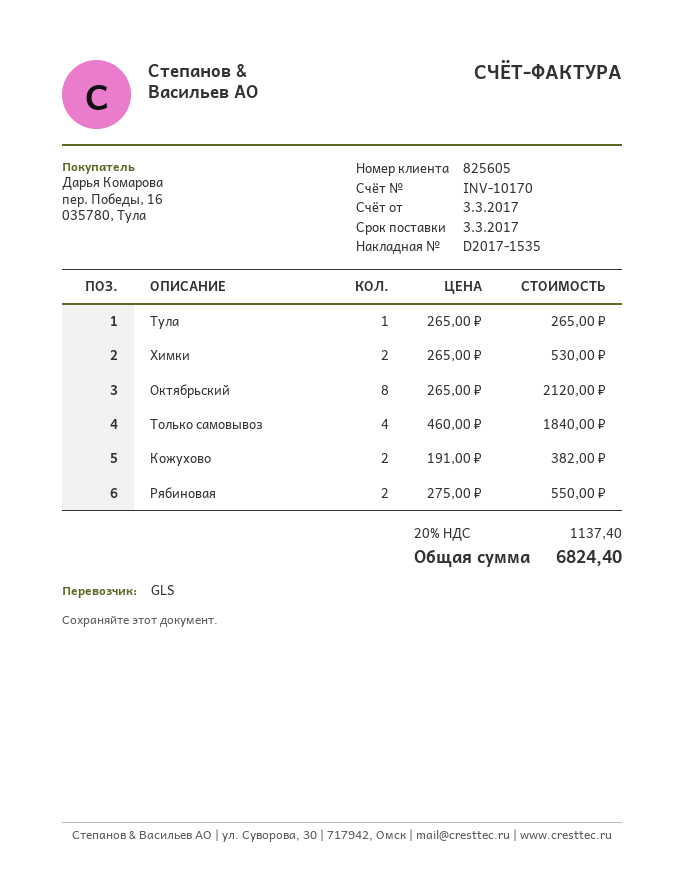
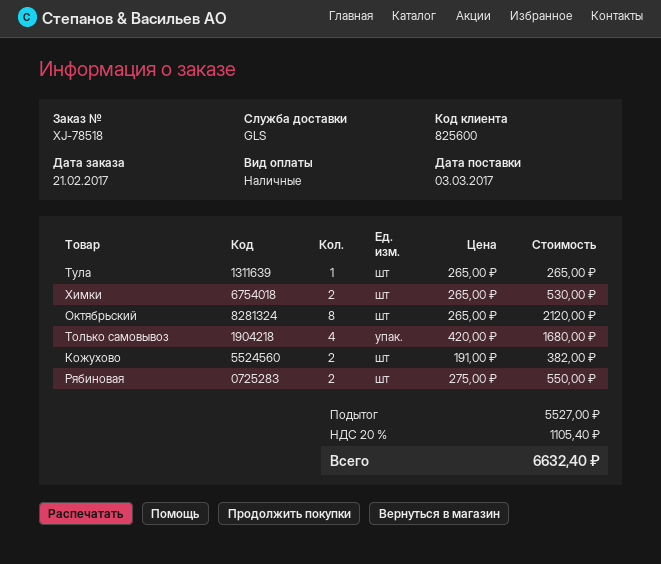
customer number: 825605 -> 825600
Только самовывоз: 4 x 460.00 = 1840.00 -> 4 x 420.00 = 1680.00
tax: 20% = 1137.40 -> 20% = 1105.40
total: 6824.40 -> 6632.40

